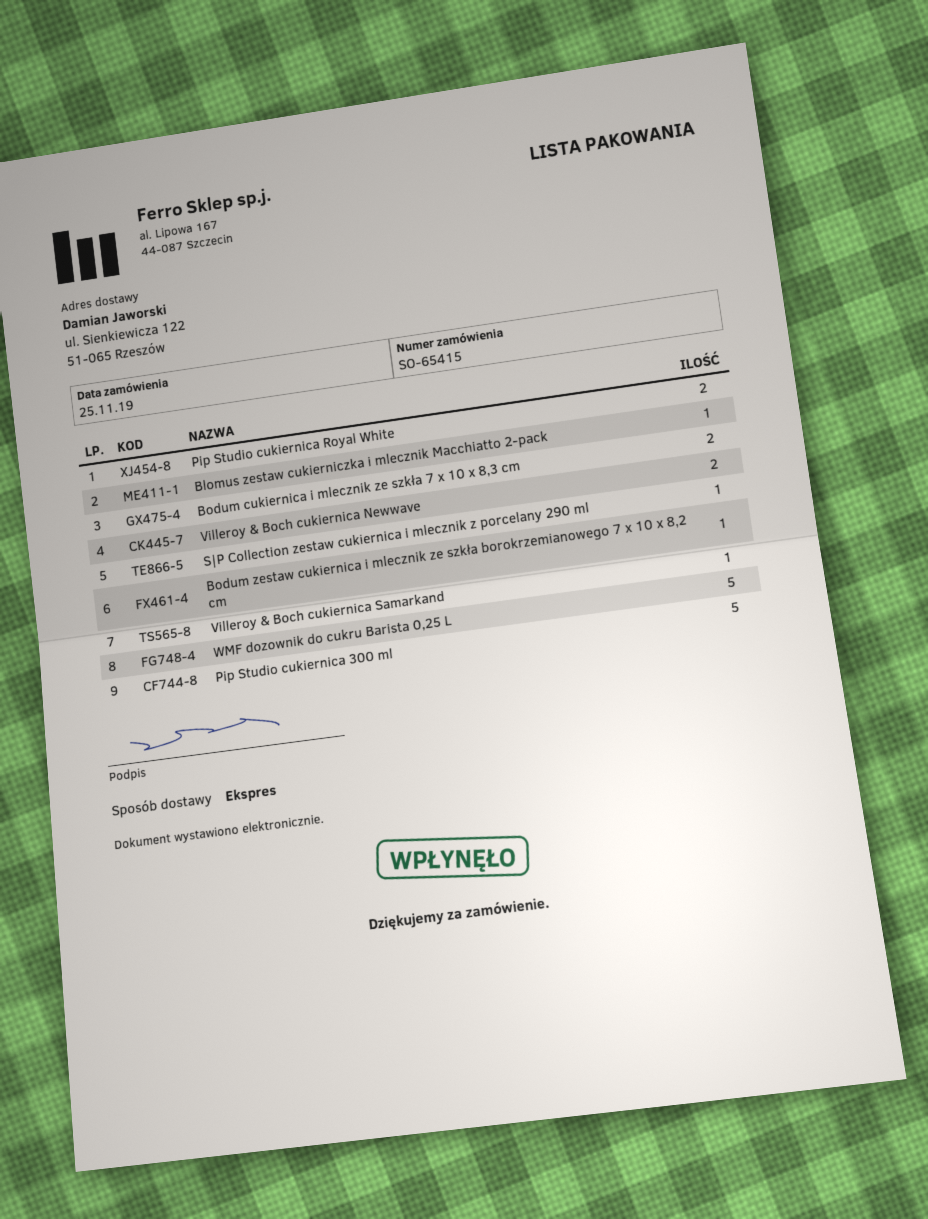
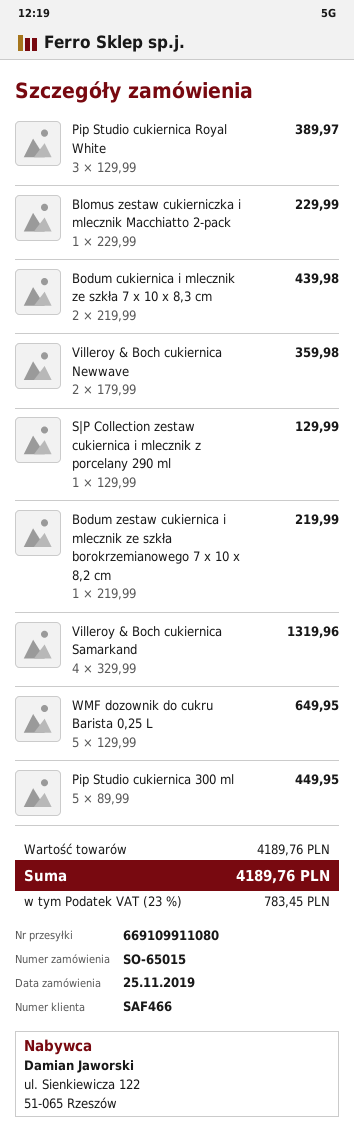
order number: SO-65415 -> SO-65015
Pip Studio cukiernica Royal White: 2 -> 3
Villeroy & Boch cukiernica Samarkand: 1 -> 4

